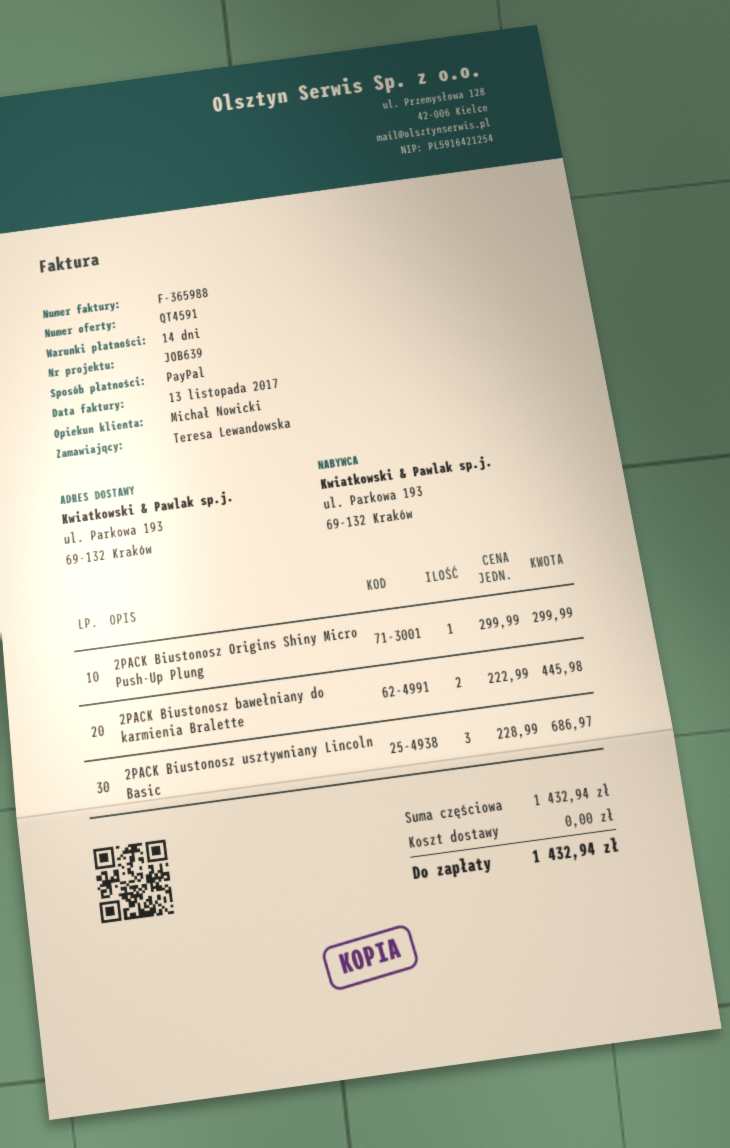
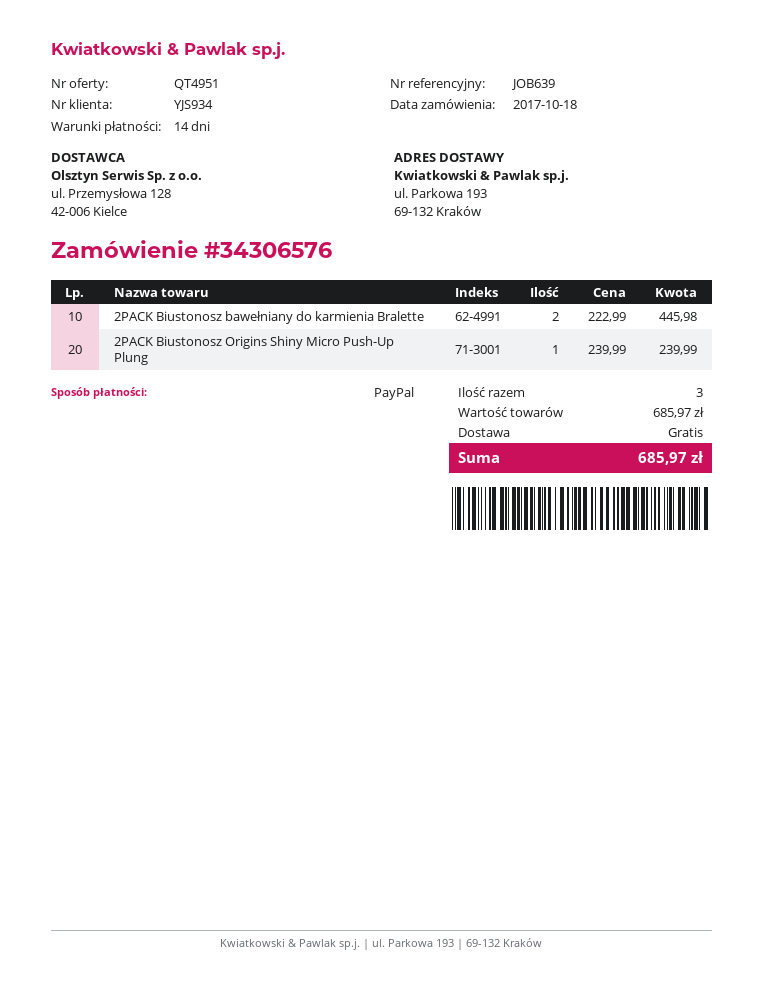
quote number: QT4591 -> QT4951
2PACK Biustonosz Origins Shiny Micro Push-Up Plung: 1 x 299.99 = 299.99 -> 1 x 239.99 = 239.99
2PACK Biustonosz usztywniany Lincoln Basic: 3 x 228.99 = 686.97 -> none
subtotal: 1432.94 -> 685.97
total: 1432.94 -> 685.97

